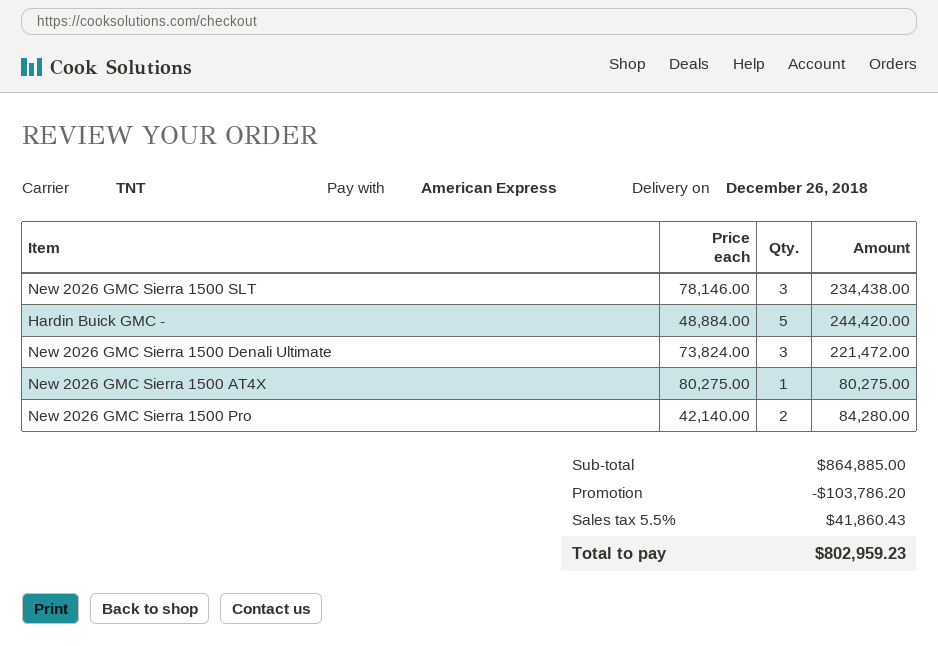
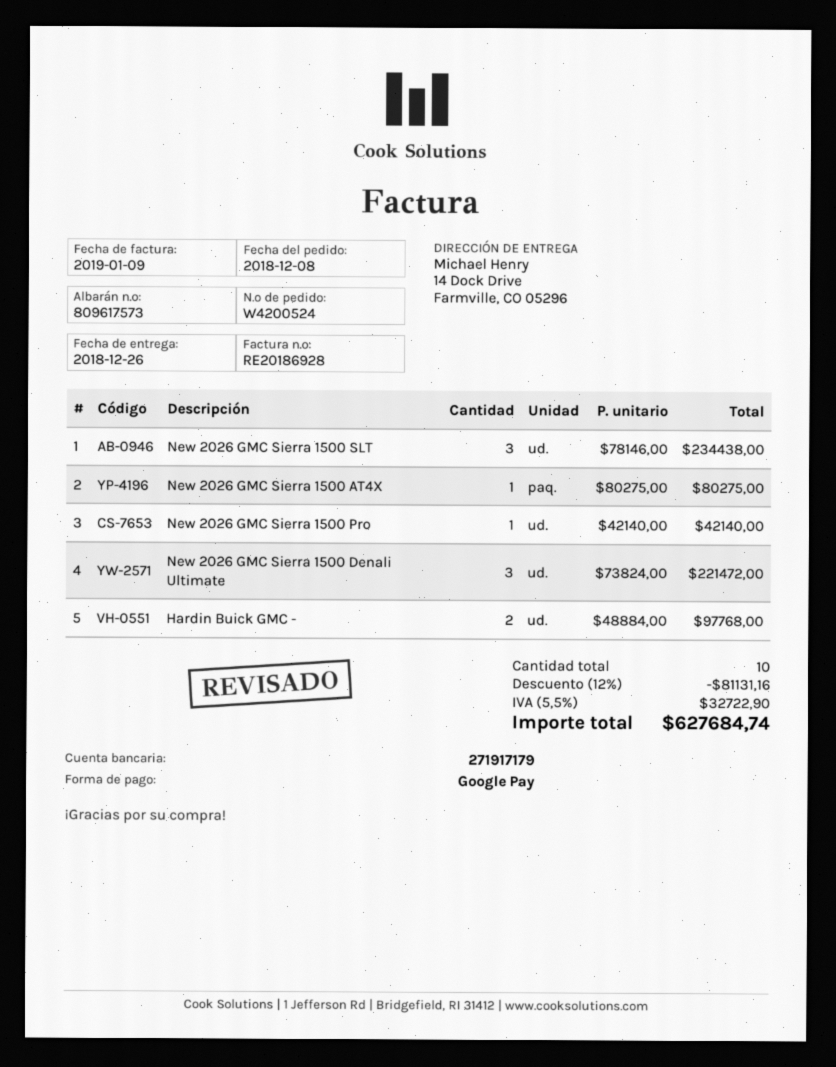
payment method: American Express -> Google Pay
Hardin Buick GMC -: 5 x 48884.00 = 244420.00 -> 2 x 48884.00 = 97768.00
New 2026 GMC Sierra 1500 Pro: 2 x 42140.00 = 84280.00 -> 1 x 42140.00 = 42140.00
discount: 103786.20 -> 81131.16
tax: 5.5% = 41860.43 -> 5.5% = 32722.90
total: 802959.23 -> 627684.74

